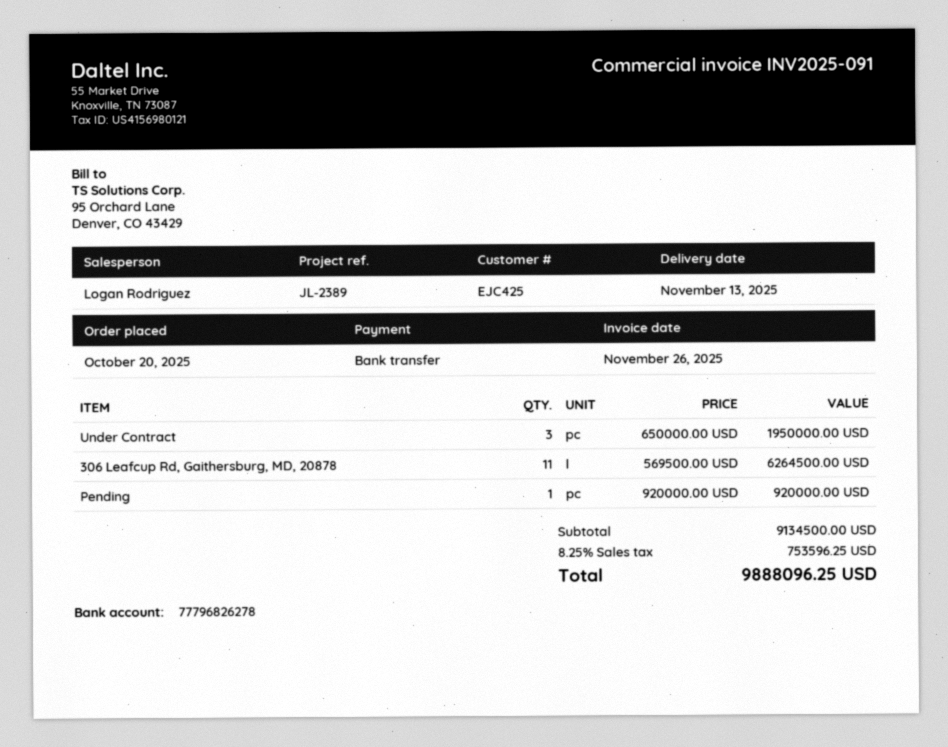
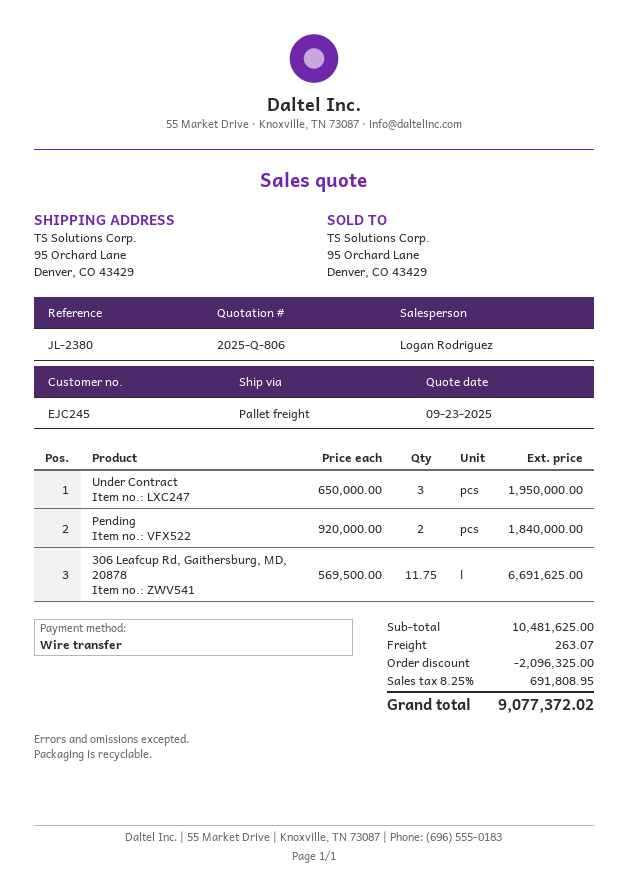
customer number: EJC425 -> EJC245
reference: JL-2389 -> JL-2380
306 Leafcup Rd, Gaithersburg, MD, 20878: 11 x 569500.00 = 6264500.00 -> 11.75 x 569500.00 = 6691625.00
Pending: 1 x 920000.00 = 920000.00 -> 2 x 920000.00 = 1840000.00
subtotal: 9134500.00 -> 10481625.00
discount: none -> 2096325.00
shipping: none -> 263.07
tax: 8.25% = 753596.25 -> 8.25% = 691808.95
total: 9888096.25 -> 9077372.02

